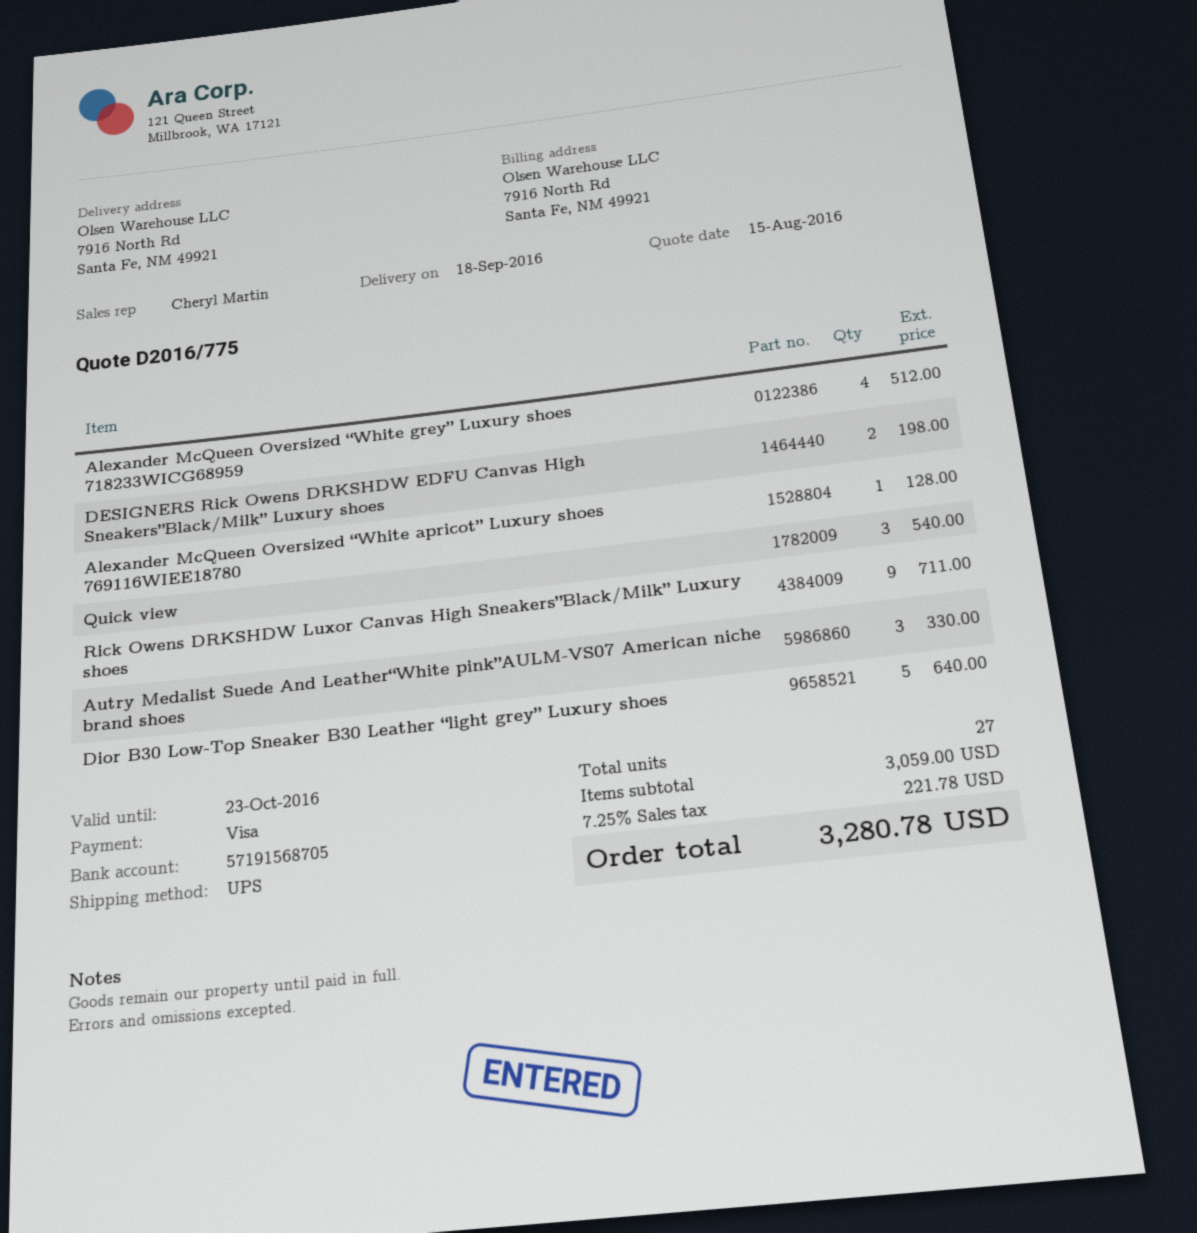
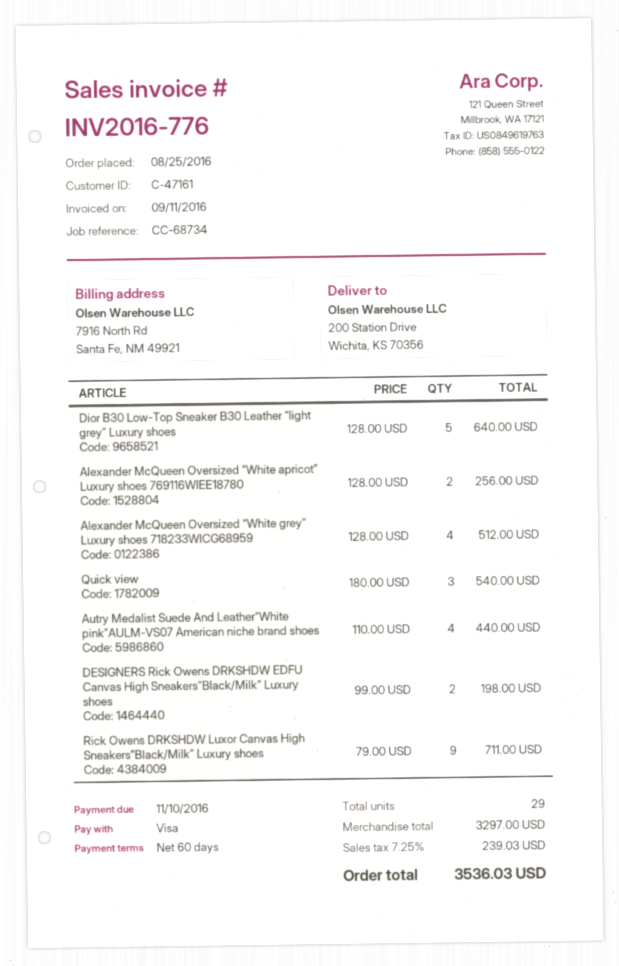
ship to: 7916 North Rd, Santa Fe, NM 49921 -> 200 Station Drive, Wichita, KS 70356
Alexander McQueen Oversized “White apricot” Luxury shoes 769116WIEE18780: 1 for 128.00 -> 2 for 256.00
Autry Medalist Suede And Leather“White pink”AULM-VS07 American niche brand shoes: 3 for 330.00 -> 4 for 440.00
total quantity: 27 -> 29
subtotal: 3059.00 -> 3297.00
tax: 7.25% = 221.78 -> 7.25% = 239.03
total: 3280.78 -> 3536.03

